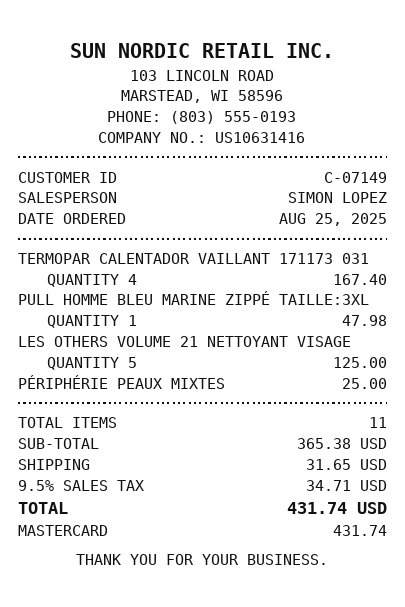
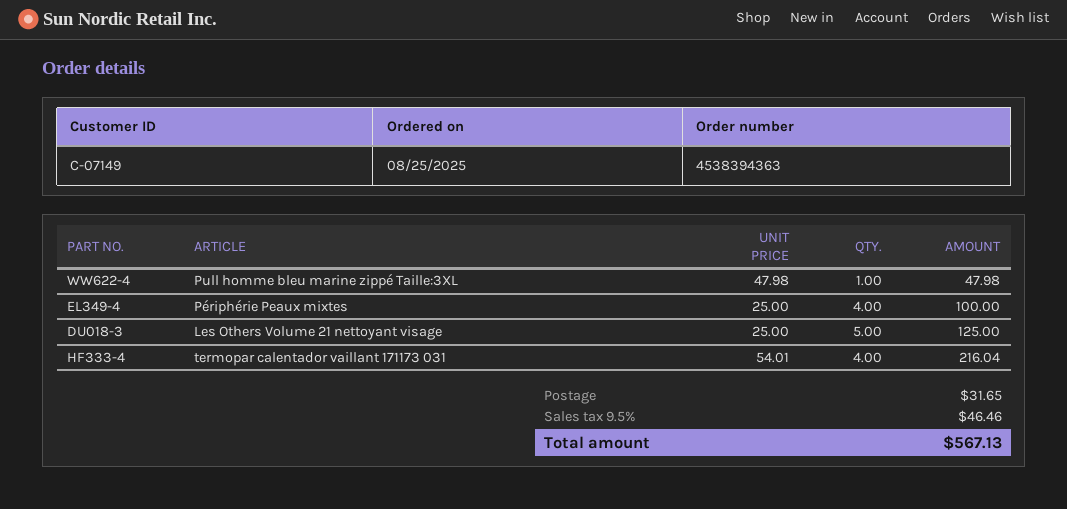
TERMOPAR CALENTADOR VAILLANT 171173 031: 4 for 167.40 -> 4 for 216.04
PÉRIPHÉRIE PEAUX MIXTES: 1 for 25.00 -> 4 for 100.00
tax: 9.5% = 34.71 -> 9.5% = 46.46
total: 431.74 -> 567.13

